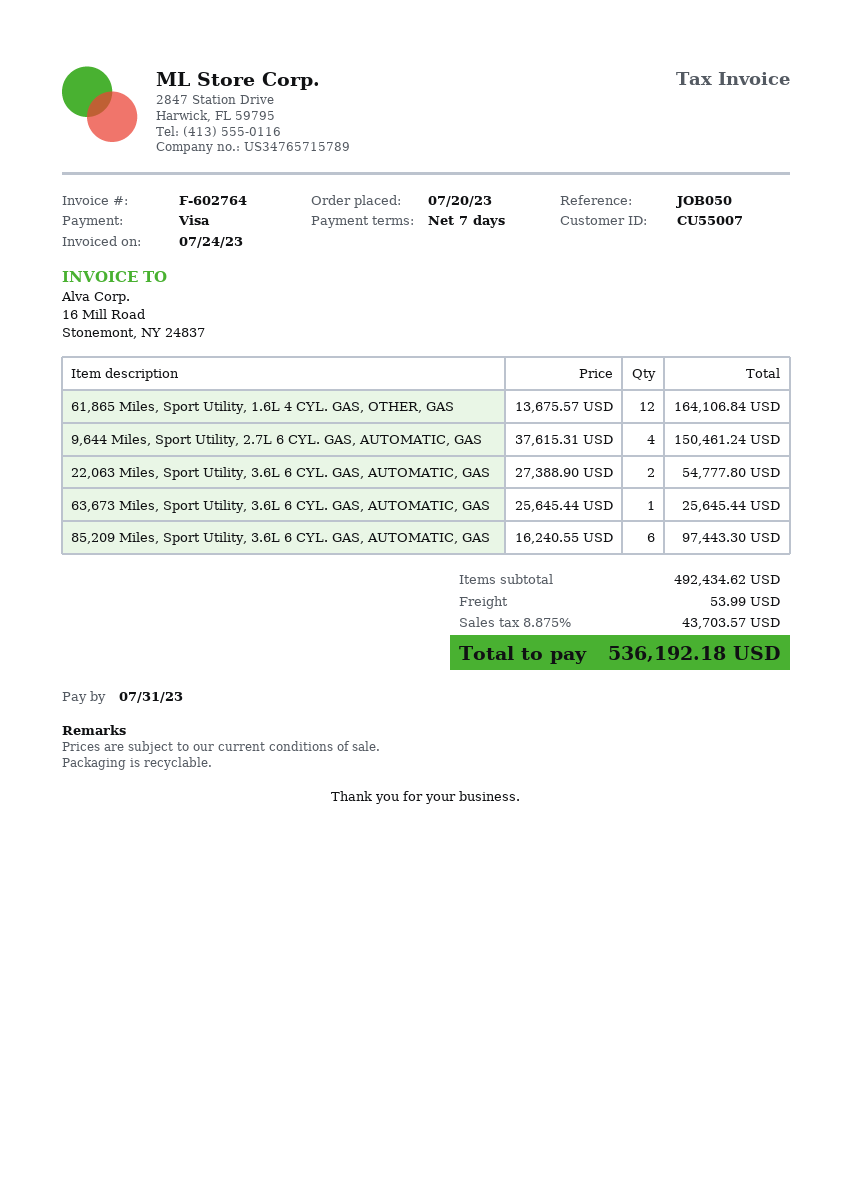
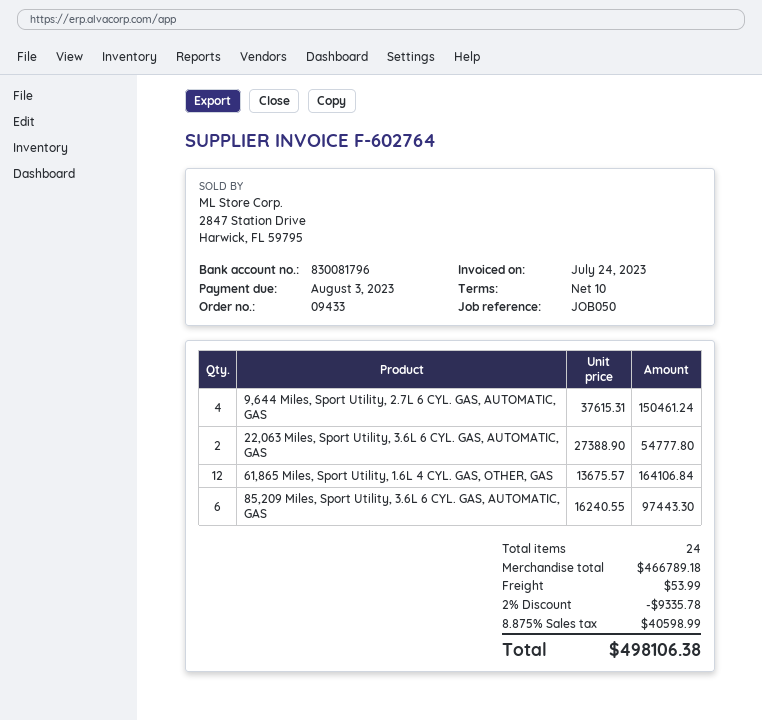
payment terms: 7 days -> 10 days
due date: 2023-07-31 -> 2023-08-03
63,673 Miles, Sport Utility, 3.6L 6 CYL. GAS, AUTOMATIC, GAS: 1 x 25645.44 = 25645.44 -> none
subtotal: 492434.62 -> 466789.18
discount: none -> 2% = 9335.78
tax: 8.875% = 43703.57 -> 8.875% = 40598.99
total: 536192.18 -> 498106.38

